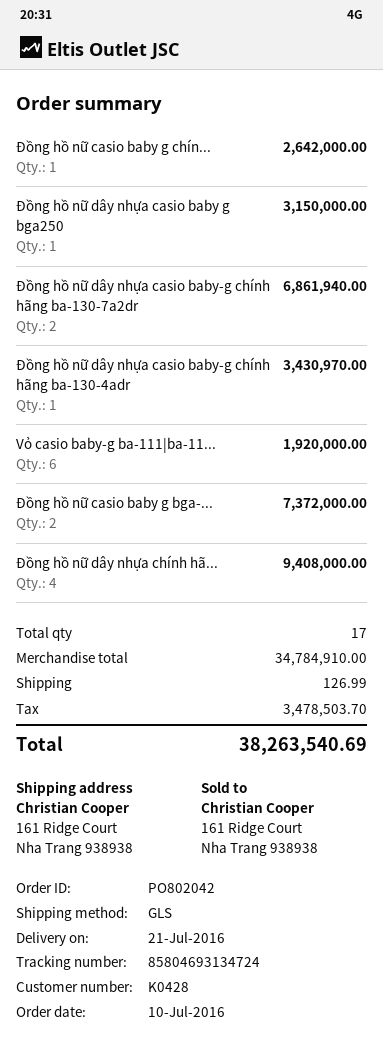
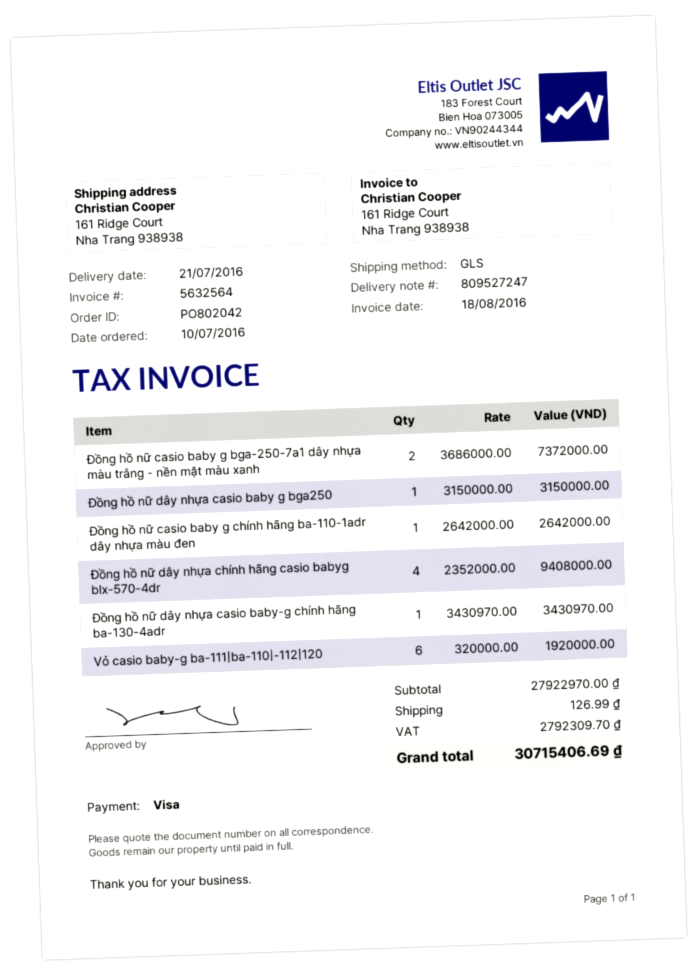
Đồng hồ nữ dây nhựa casio baby-g chính hãng ba-130-7a2dr: 2 for 6861940.00 -> none
subtotal: 34784910.00 -> 27922970.00
tax: 3478503.70 -> 2792309.70
total: 38263540.69 -> 30715406.69

